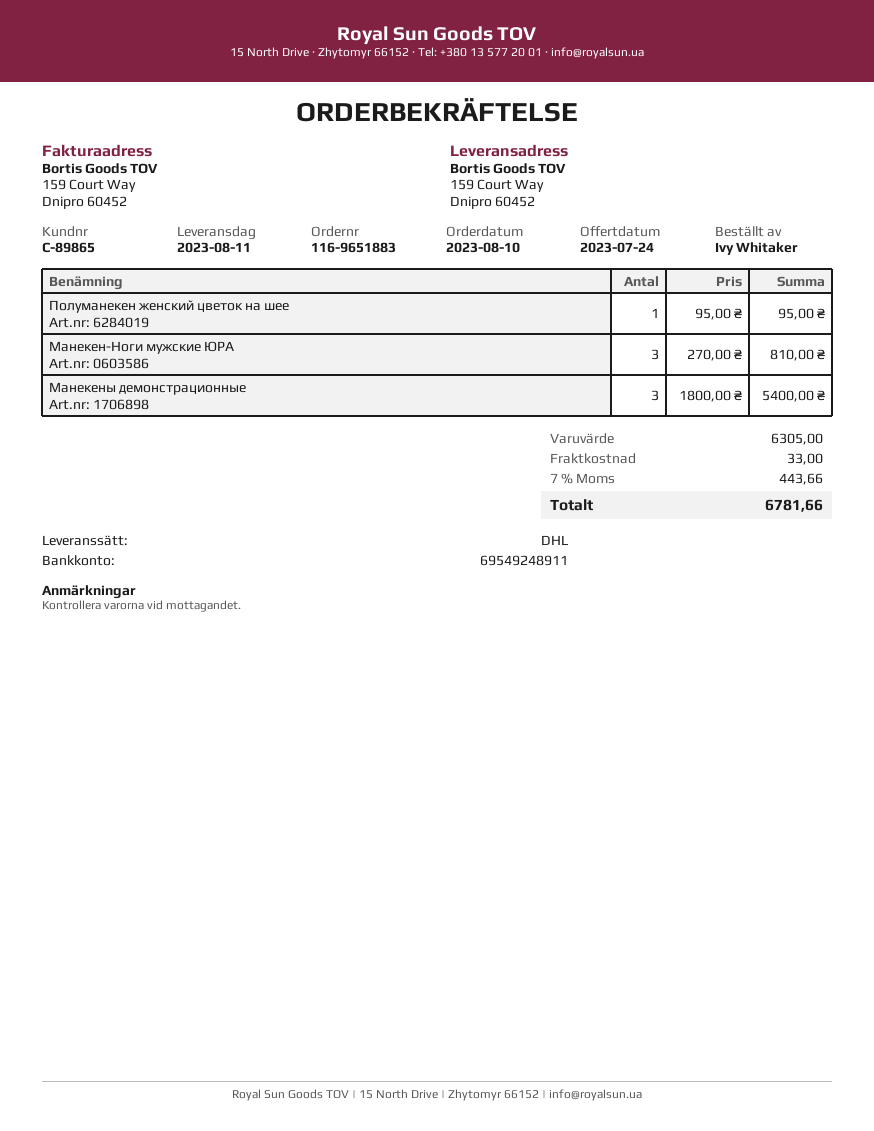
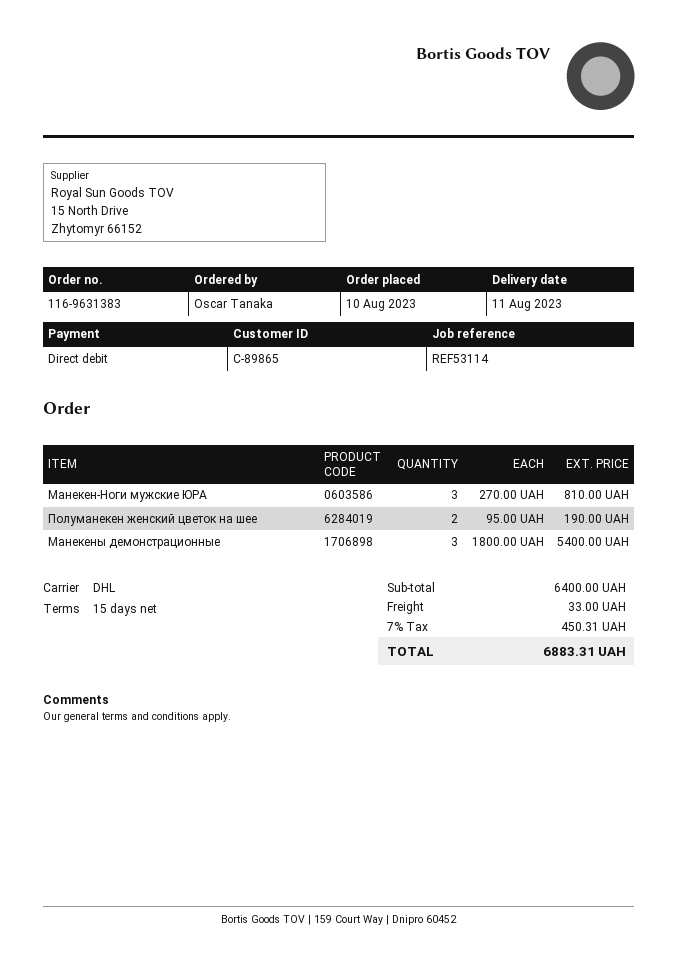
order number: 116-9651883 -> 116-9631383
ordered by: Ivy Whitaker -> Oscar Tanaka
Полуманекен женский цветок на шее: 1 x 95.00 = 95.00 -> 2 x 95.00 = 190.00
subtotal: 6305.00 -> 6400.00
tax: 7% = 443.66 -> 7% = 450.31
total: 6781.66 -> 6883.31

